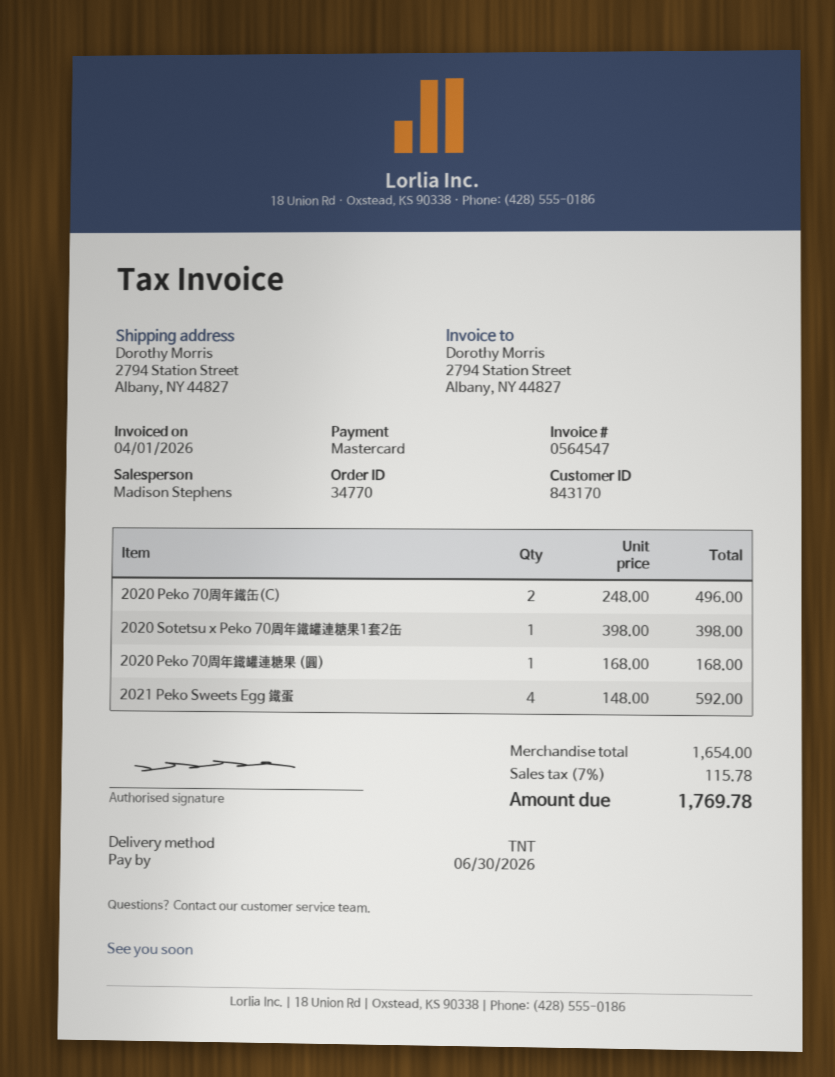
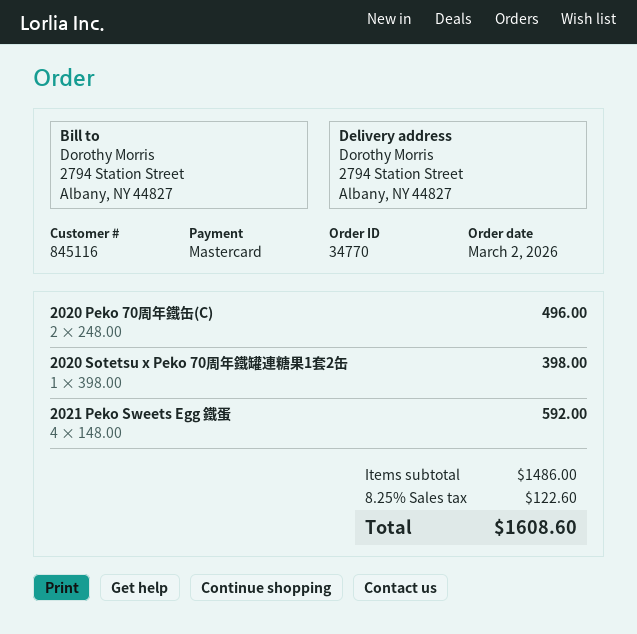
customer number: 843170 -> 845116
2020 Peko 70周年鐵罐連糖果 (圓): 1 x 168.00 = 168.00 -> none
subtotal: 1654.00 -> 1486.00
tax: 7% = 115.78 -> 8.25% = 122.60
total: 1769.78 -> 1608.60

